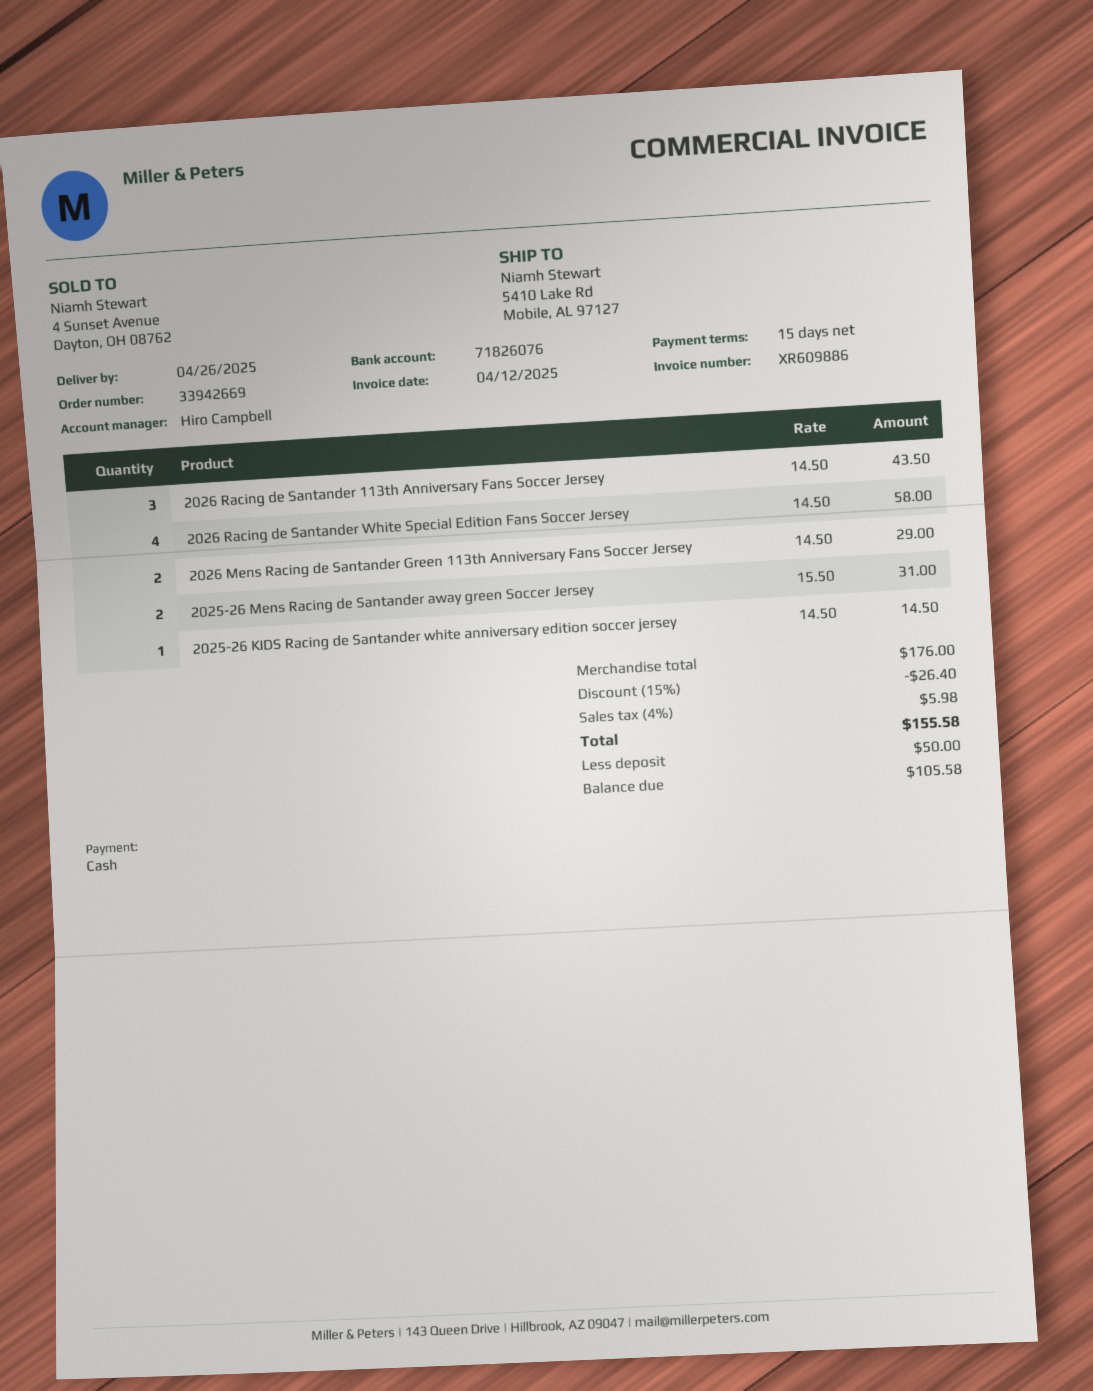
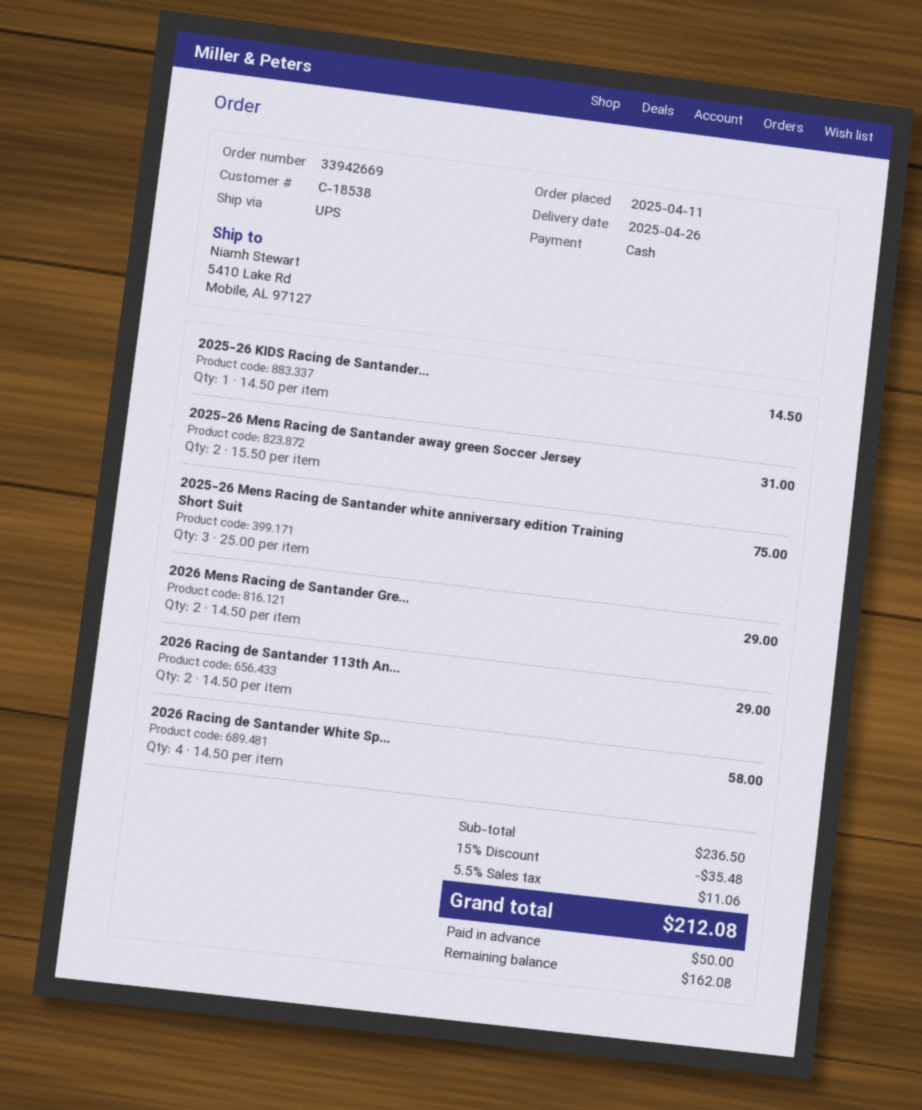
2026 Racing de Santander 113th Anniversary Fans Soccer Jersey: 3 x 14.50 = 43.50 -> 2 x 14.50 = 29.00
2025-26 Mens Racing de Santander white anniversary edition Training Short Suit: none -> 3 x 25.00 = 75.00
subtotal: 176.00 -> 236.50
discount: 15% = 26.40 -> 15% = 35.48
tax: 4% = 5.98 -> 5.5% = 11.06
total: 155.58 -> 212.08
balance: 105.58 -> 162.08

